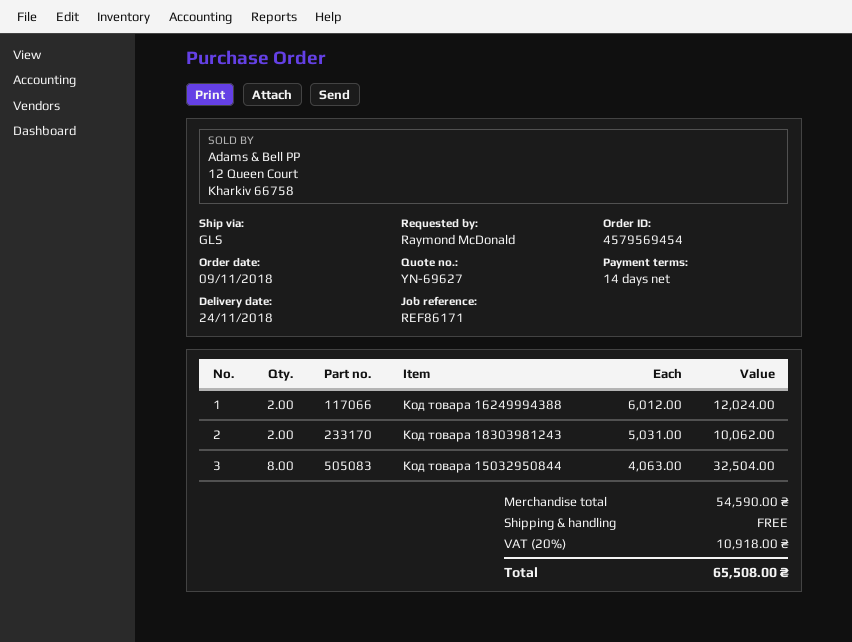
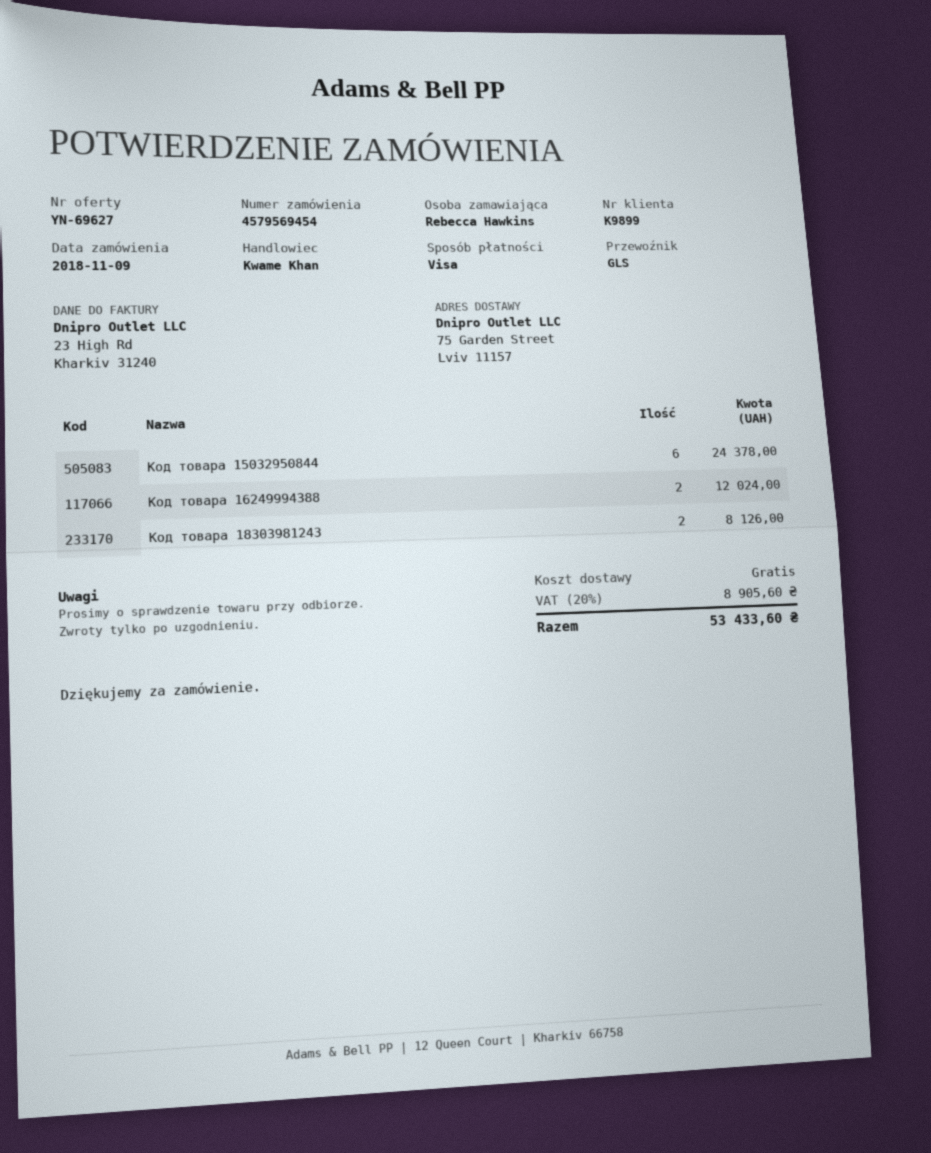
ordered by: Raymond McDonald -> Rebecca Hawkins
Код товара 18303981243: 2 for 10062.00 -> 2 for 8126.00
Код товара 15032950844: 8 for 32504.00 -> 6 for 24378.00
tax: 20% = 10918.00 -> 20% = 8905.60
total: 65508.00 -> 53433.60

